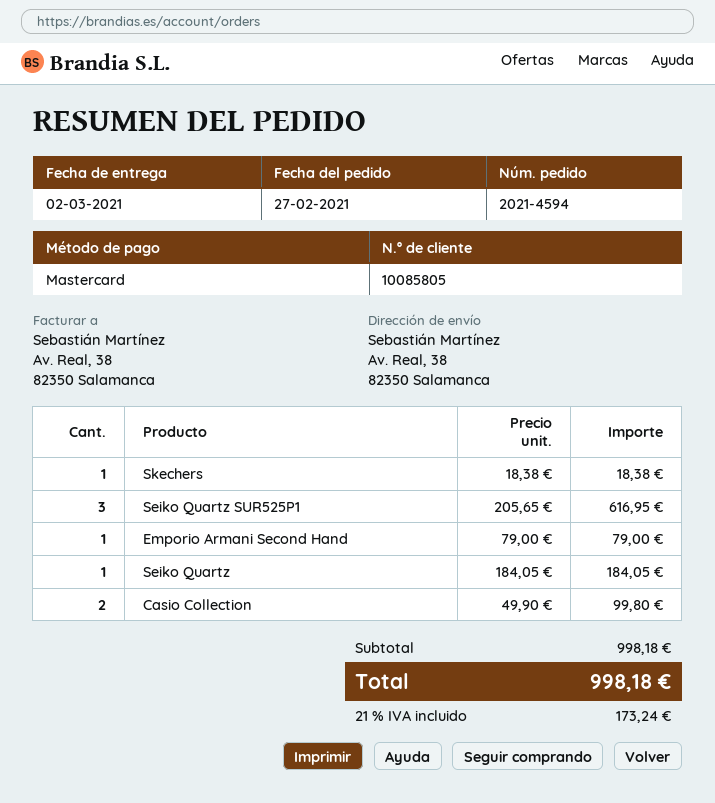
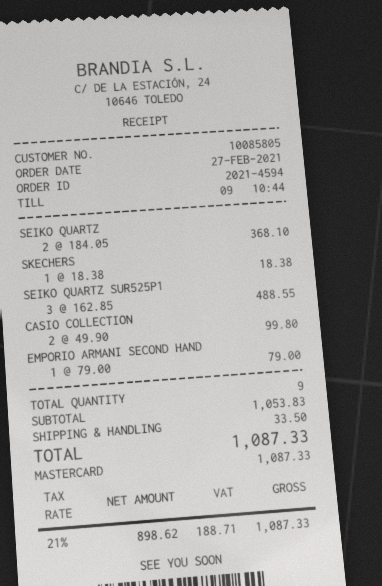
Seiko Quartz SUR525P1: 3 x 205.65 = 616.95 -> 3 x 162.85 = 488.55
Seiko Quartz: 1 x 184.05 = 184.05 -> 2 x 184.05 = 368.10
subtotal: 998.18 -> 1053.83
shipping: none -> 33.50
tax: 21% = 173.24 -> 21% = 188.71
total: 998.18 -> 1087.33

